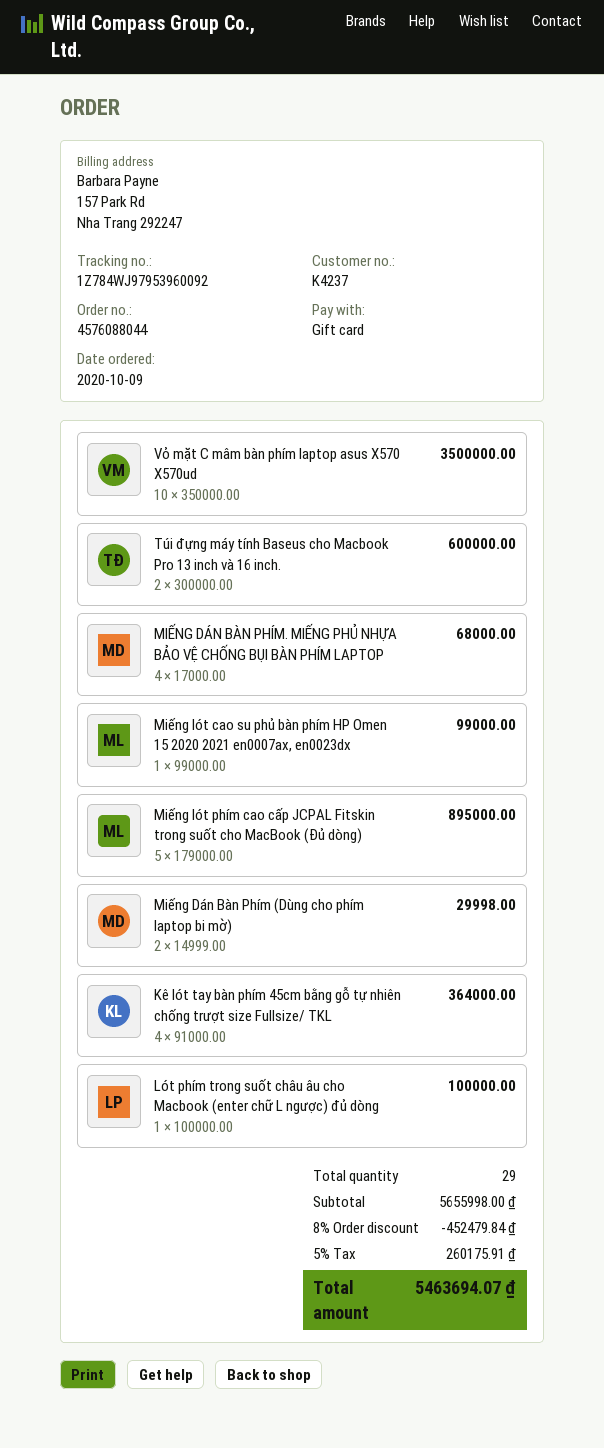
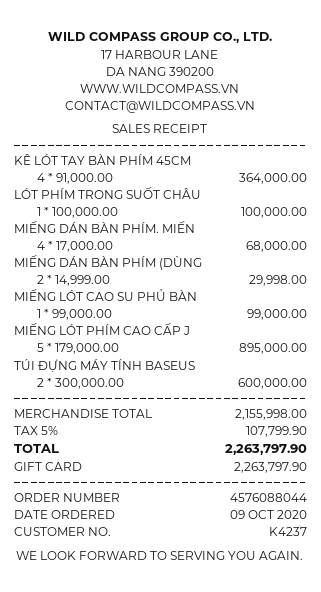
Vỏ mặt C mâm bàn phím laptop asus X570 X570ud: 10 x 350000.00 = 3500000.00 -> none
subtotal: 5655998.00 -> 2155998.00
discount: 8% = 452479.84 -> none
tax: 5% = 260175.91 -> 5% = 107799.90
total: 5463694.07 -> 2263797.90

